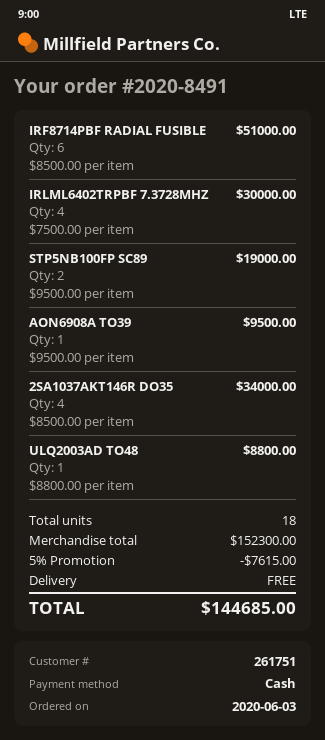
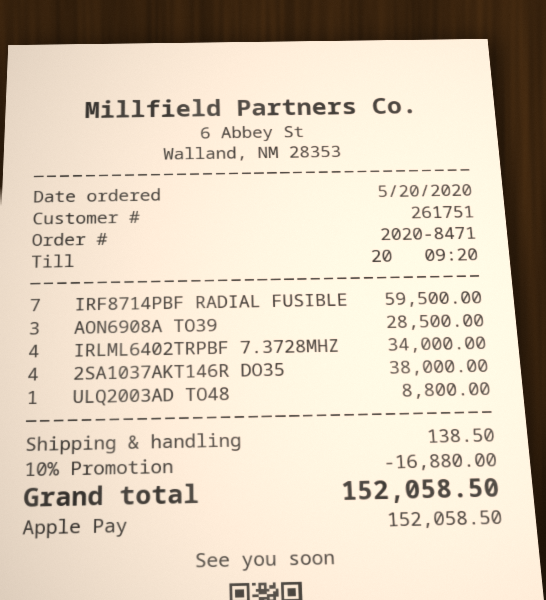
order number: 2020-8491 -> 2020-8471
order date: 2020-06-03 -> 2020-05-20
payment method: cash -> Apple Pay
IRF8714PBF RADIAL FUSIBLE: 6 for 51000.00 -> 7 for 59500.00
IRLML6402TRPBF 7.3728MHZ: 4 for 30000.00 -> 4 for 34000.00
STP5NB100FP SC89: 2 for 19000.00 -> none
AON6908A TO39: 1 for 9500.00 -> 3 for 28500.00
2SA1037AKT146R DO35: 4 for 34000.00 -> 4 for 38000.00
discount: 5% = 7615.00 -> 10% = 16880.00
shipping: 0.00 -> 138.50
total: 144685.00 -> 152058.50

